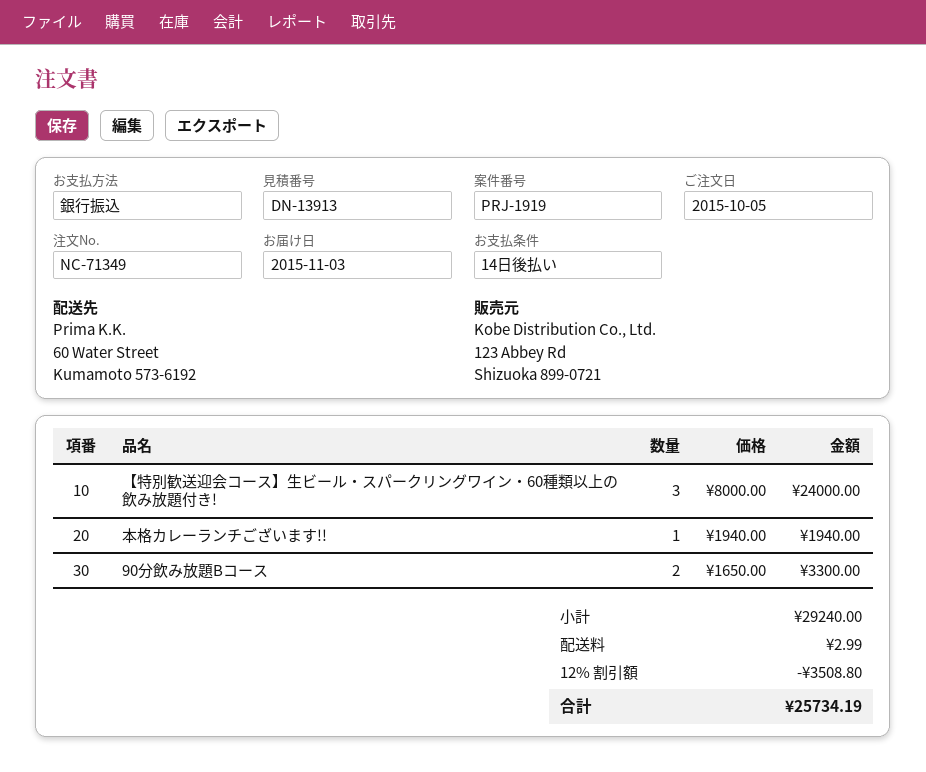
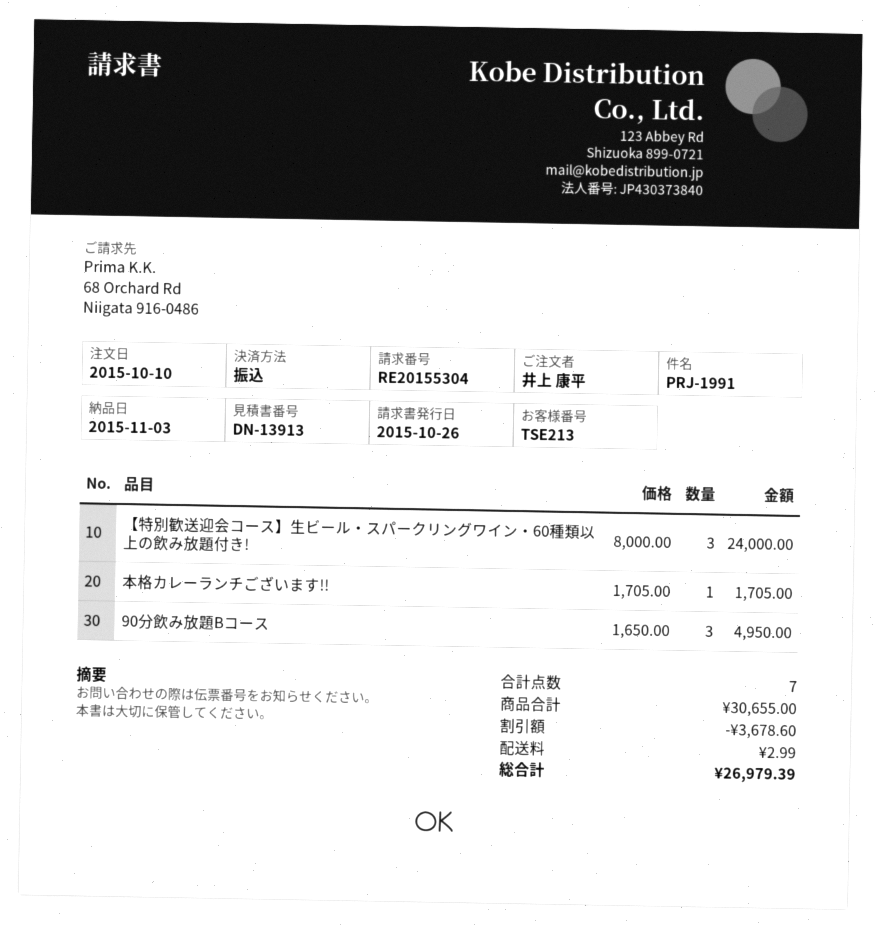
order date: 2015-10-05 -> 2015-10-10
reference: PRJ-1919 -> PRJ-1991
本格カレーランチございます!!: 1 x 1940.00 = 1940.00 -> 1 x 1705.00 = 1705.00
90分飲み放題Bコース: 2 x 1650.00 = 3300.00 -> 3 x 1650.00 = 4950.00
subtotal: 29240.00 -> 30655.00
discount: 3508.80 -> 3678.60
total: 25734.19 -> 26979.39

